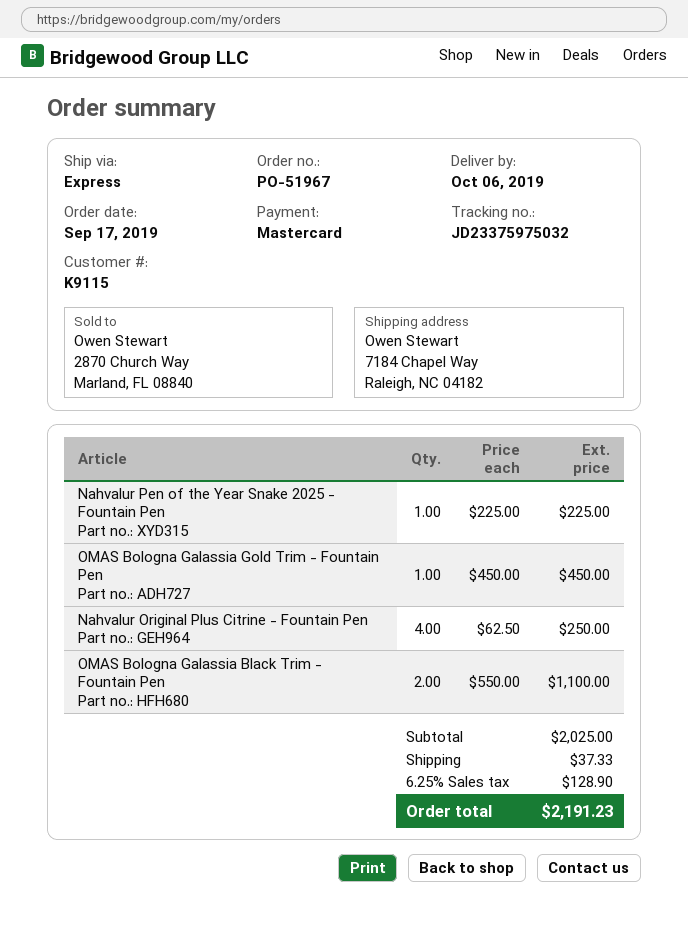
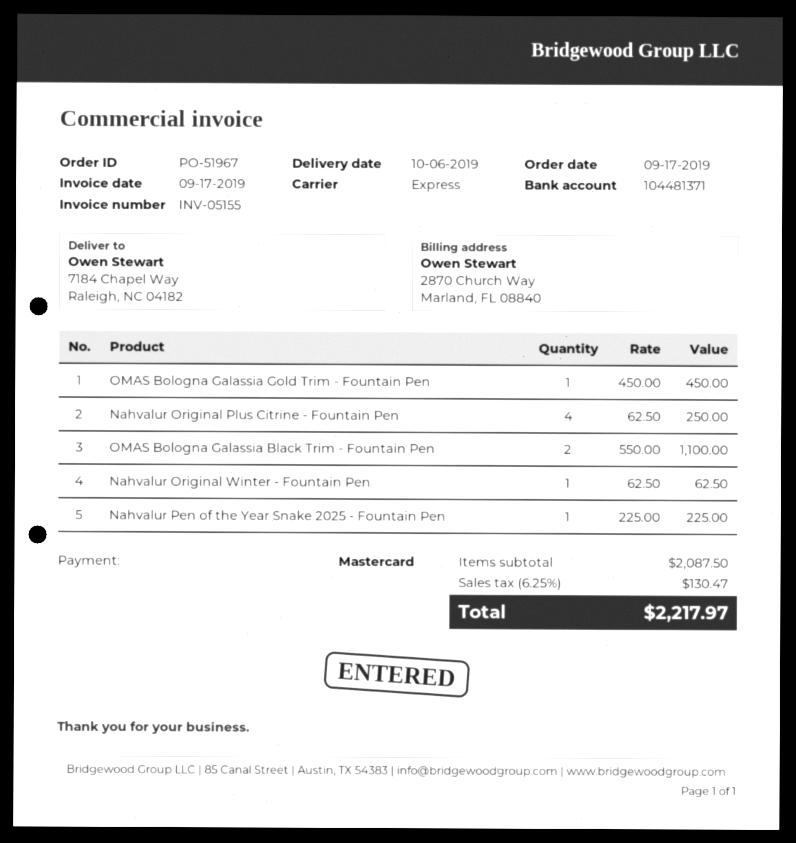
Nahvalur Original Winter - Fountain Pen: none -> 1 x 62.50 = 62.50
subtotal: 2025.00 -> 2087.50
shipping: 37.33 -> none
tax: 6.25% = 128.90 -> 6.25% = 130.47
total: 2191.23 -> 2217.97

